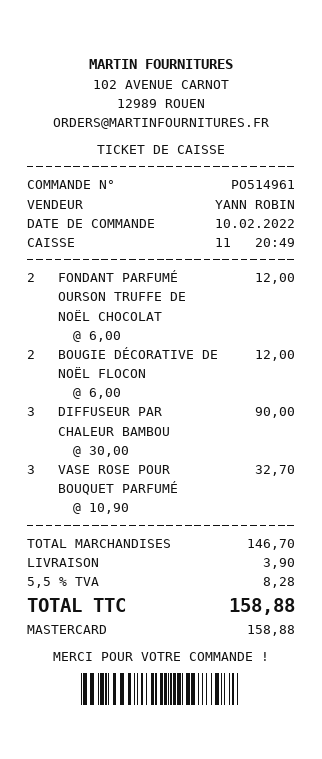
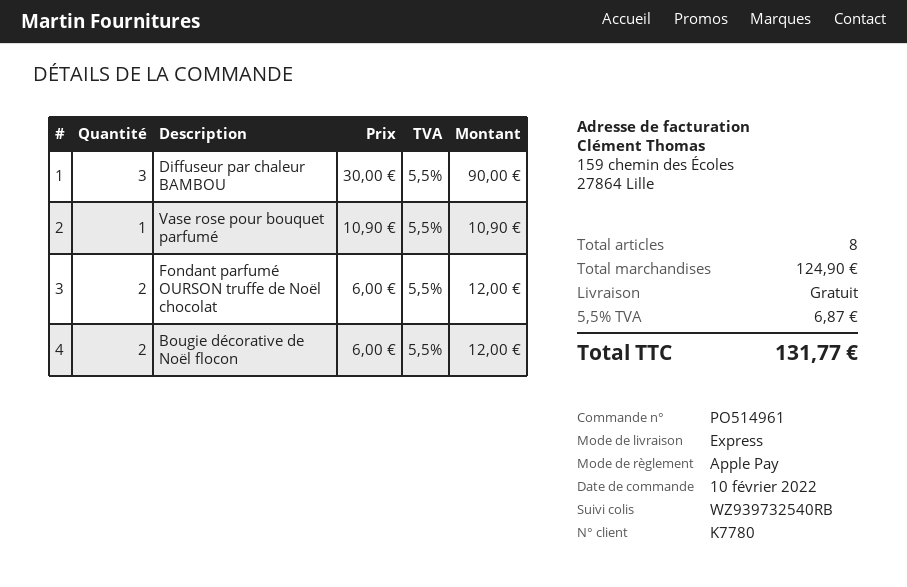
payment method: Mastercard -> Apple Pay
VASE ROSE POUR BOUQUET PARFUMÉ: 3 x 10.90 = 32.70 -> 1 x 10.90 = 10.90
subtotal: 146.70 -> 124.90
shipping: 3.90 -> 0.00
tax: 5.5% = 8.28 -> 5.5% = 6.87
total: 158.88 -> 131.77

